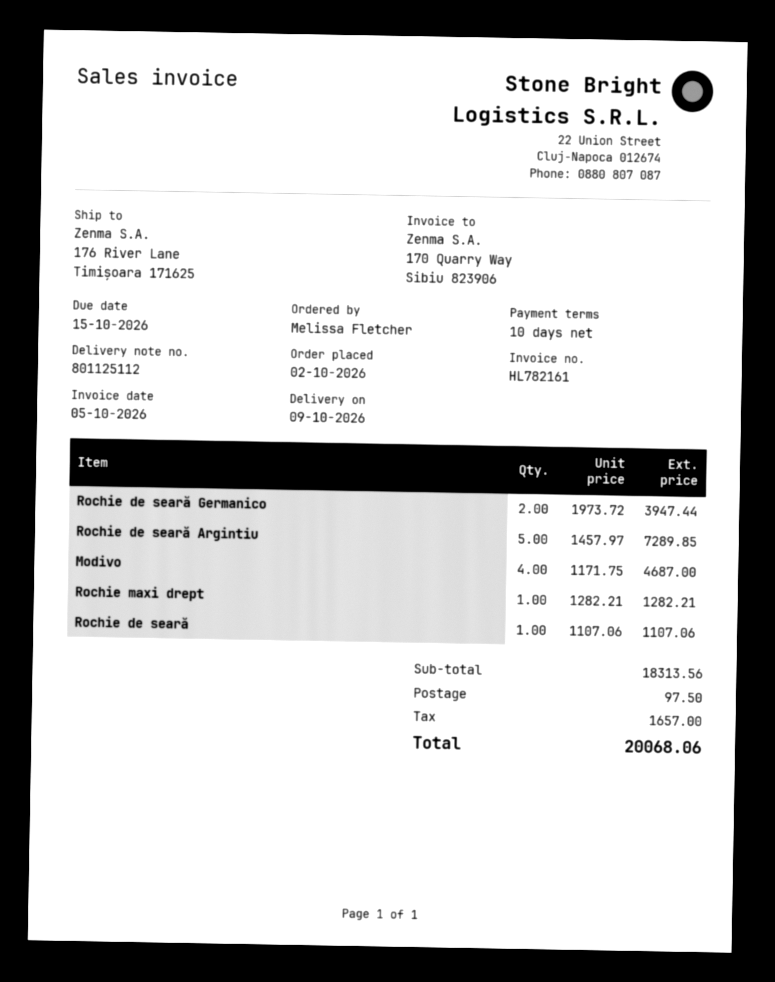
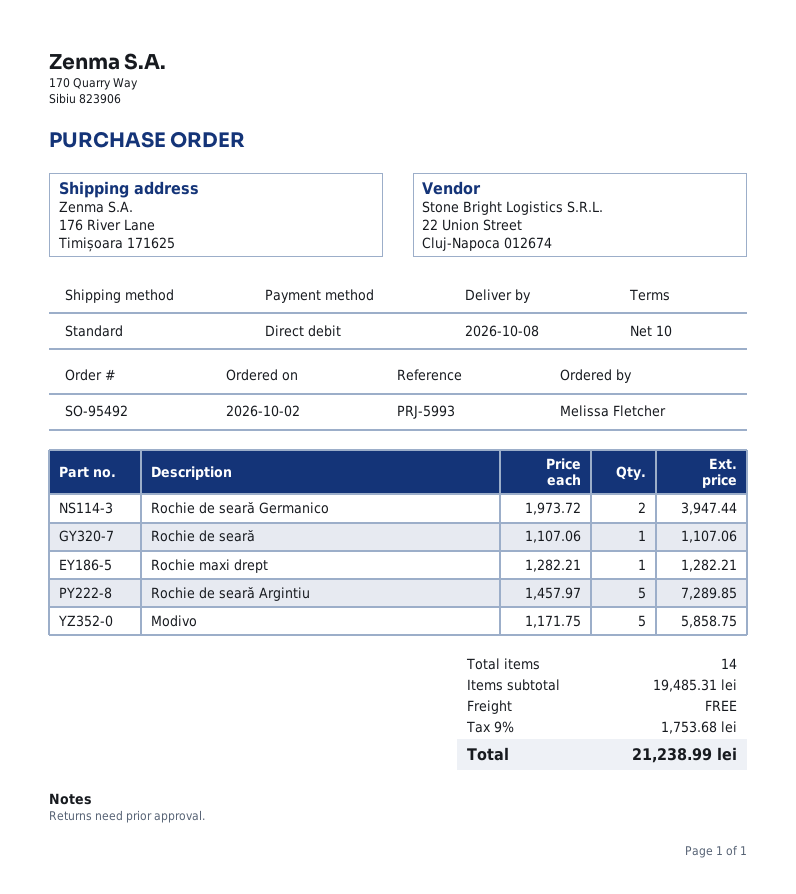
delivery date: 2026-10-09 -> 2026-10-08
Modivo: 4 x 1171.75 = 4687.00 -> 5 x 1171.75 = 5858.75
subtotal: 18313.56 -> 19485.31
shipping: 97.50 -> 0.00
tax: 1657.00 -> 1753.68
total: 20068.06 -> 21238.99

